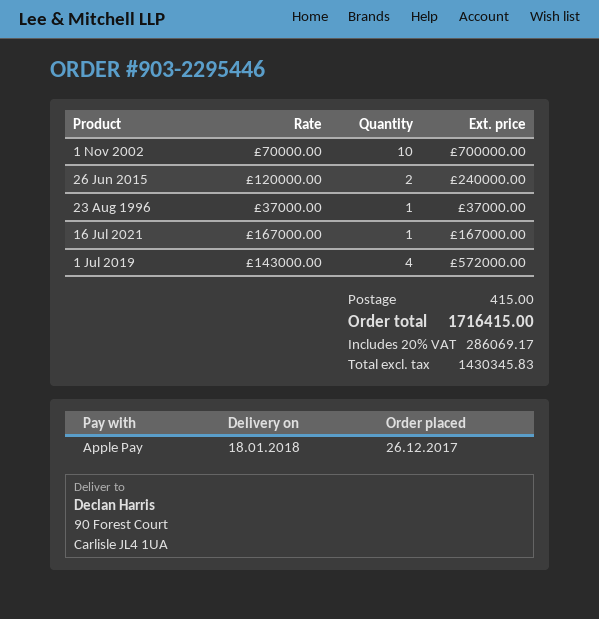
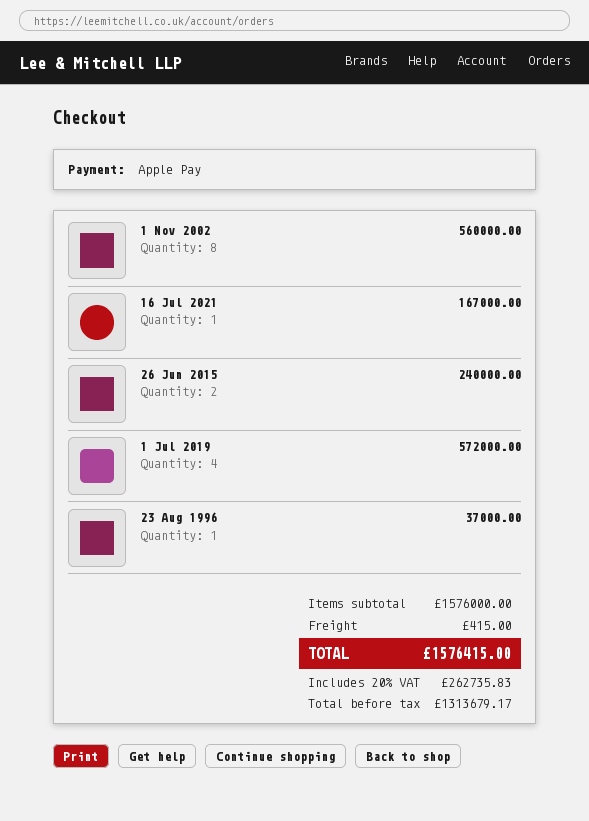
1 Nov 2002: 10 for 700000.00 -> 8 for 560000.00
net: 1430345.83 -> 1313679.17
tax: 20% = 286069.17 -> 20% = 262735.83
total: 1716415.00 -> 1576415.00

